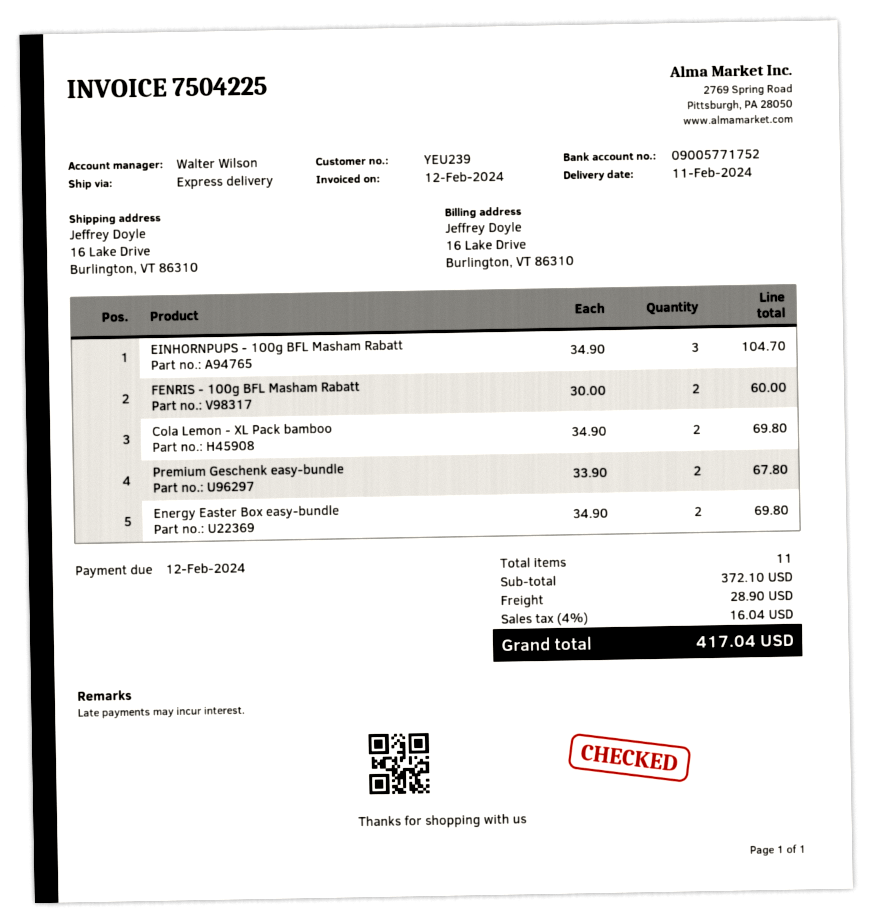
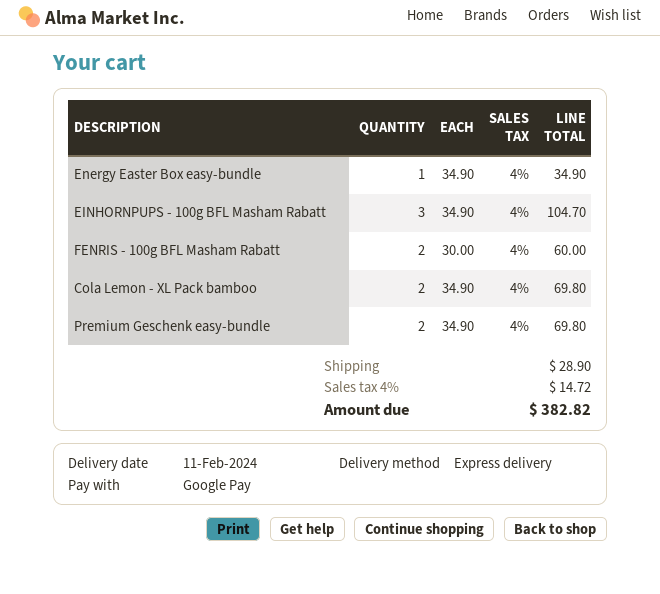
Premium Geschenk easy-bundle: 2 x 33.90 = 67.80 -> 2 x 34.90 = 69.80
Energy Easter Box easy-bundle: 2 x 34.90 = 69.80 -> 1 x 34.90 = 34.90
tax: 4% = 16.04 -> 4% = 14.72
total: 417.04 -> 382.82

